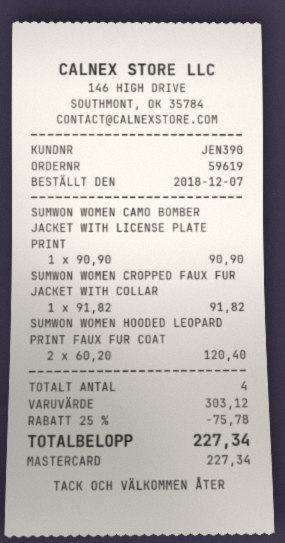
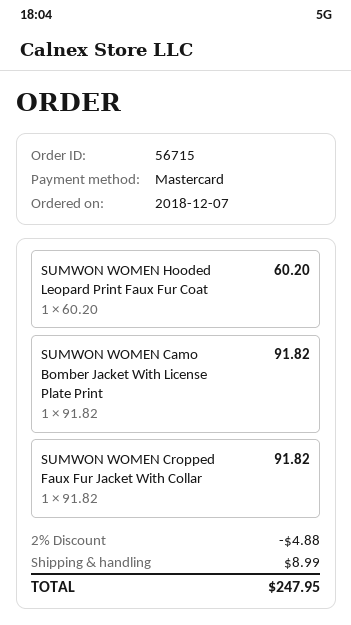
order number: 59619 -> 56715
SUMWON WOMEN CAMO BOMBER JACKET WITH LICENSE PLATE PRINT: 1 x 90.90 = 90.90 -> 1 x 91.82 = 91.82
SUMWON WOMEN HOODED LEOPARD PRINT FAUX FUR COAT: 2 x 60.20 = 120.40 -> 1 x 60.20 = 60.20
discount: 25% = 75.78 -> 2% = 4.88
shipping: none -> 8.99
total: 227.34 -> 247.95

